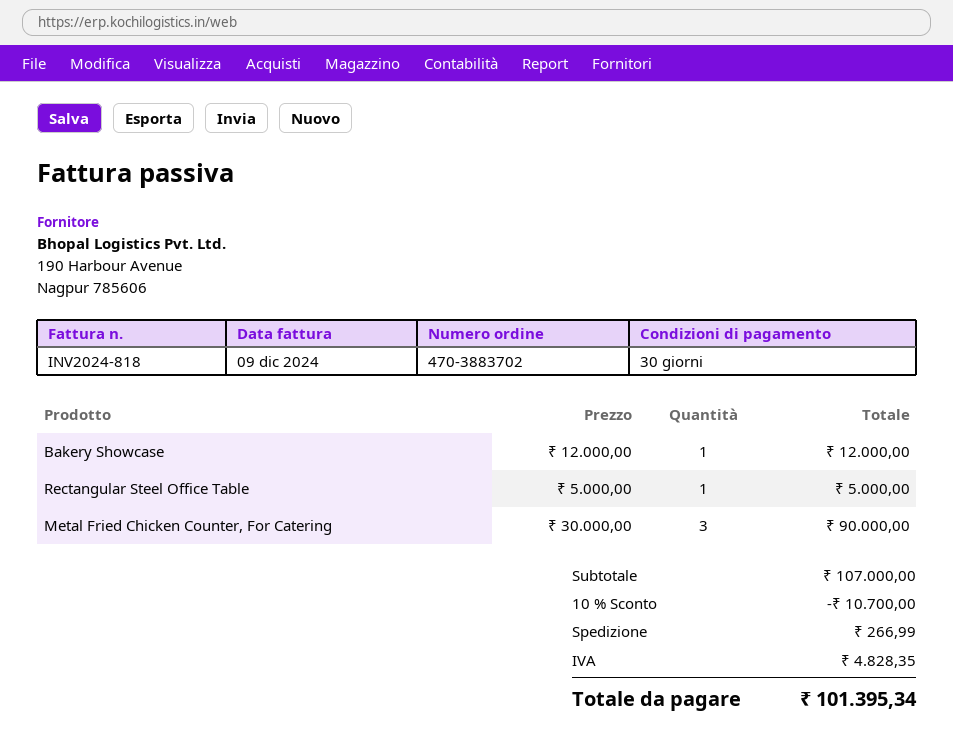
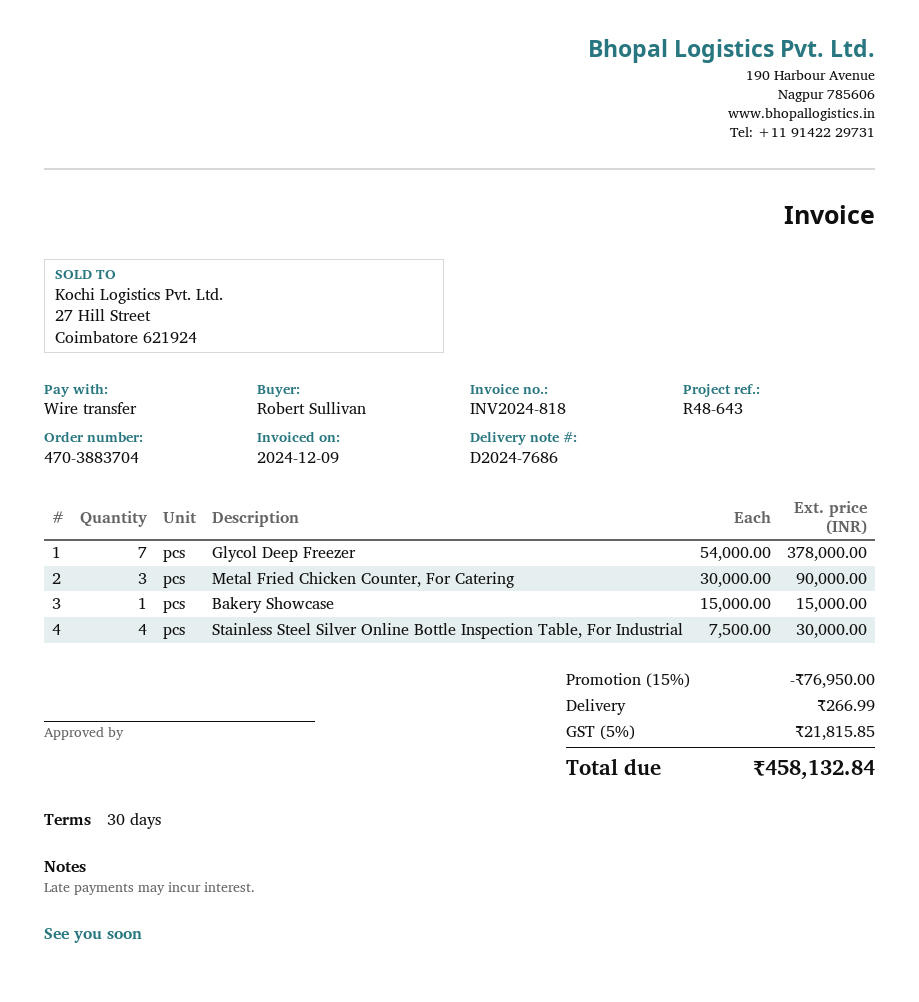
order number: 470-3883702 -> 470-3883704
Bakery Showcase: 1 x 12000.00 = 12000.00 -> 1 x 15000.00 = 15000.00
Rectangular Steel Office Table: 1 x 5000.00 = 5000.00 -> none
Glycol Deep Freezer: none -> 7 x 54000.00 = 378000.00
Stainless Steel Silver Online Bottle Inspection Table, For Industrial: none -> 4 x 7500.00 = 30000.00
discount: 10% = 10700.00 -> 15% = 76950.00
tax: 4828.35 -> 21815.85
total: 101395.34 -> 458132.84

